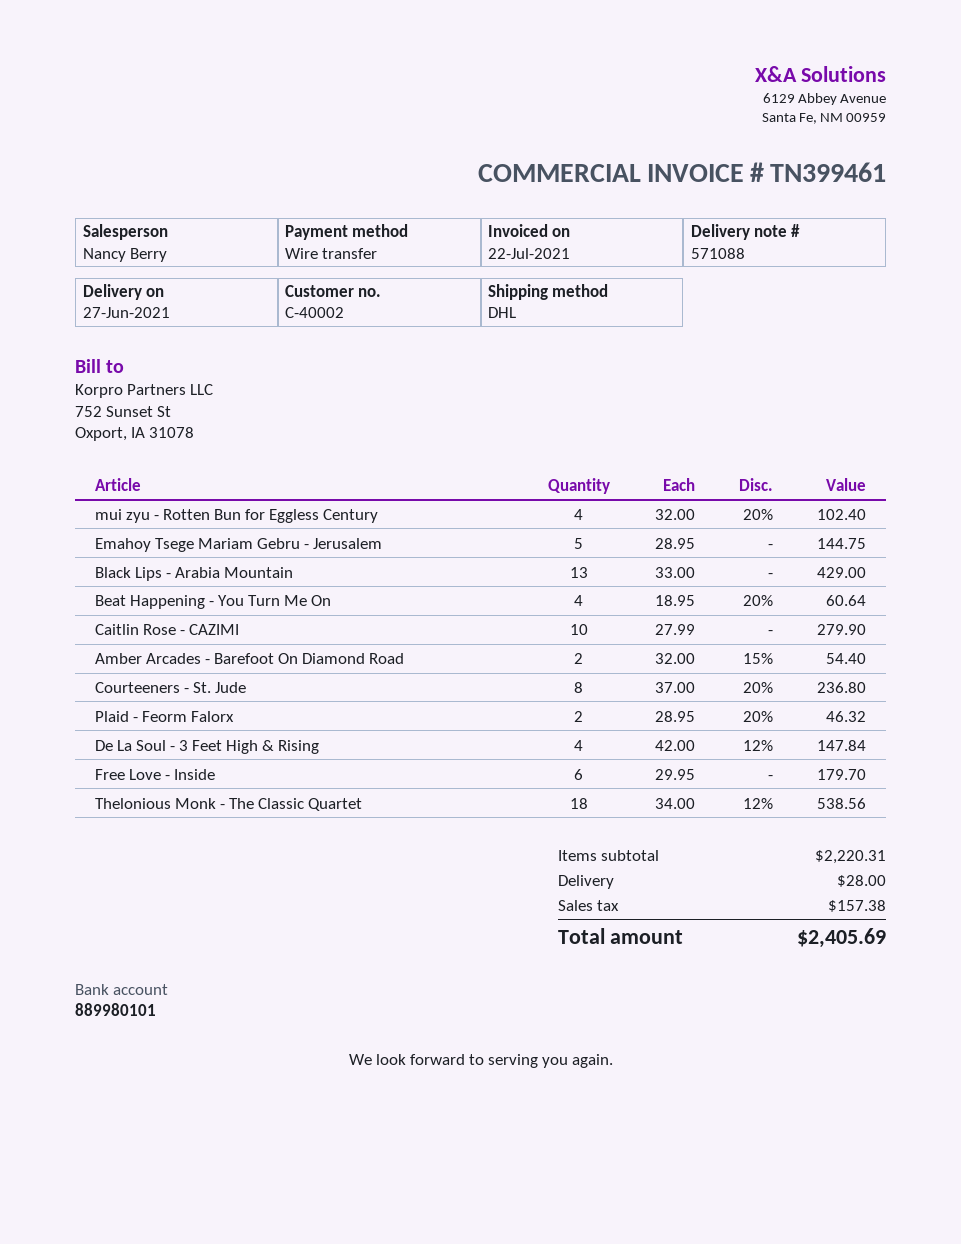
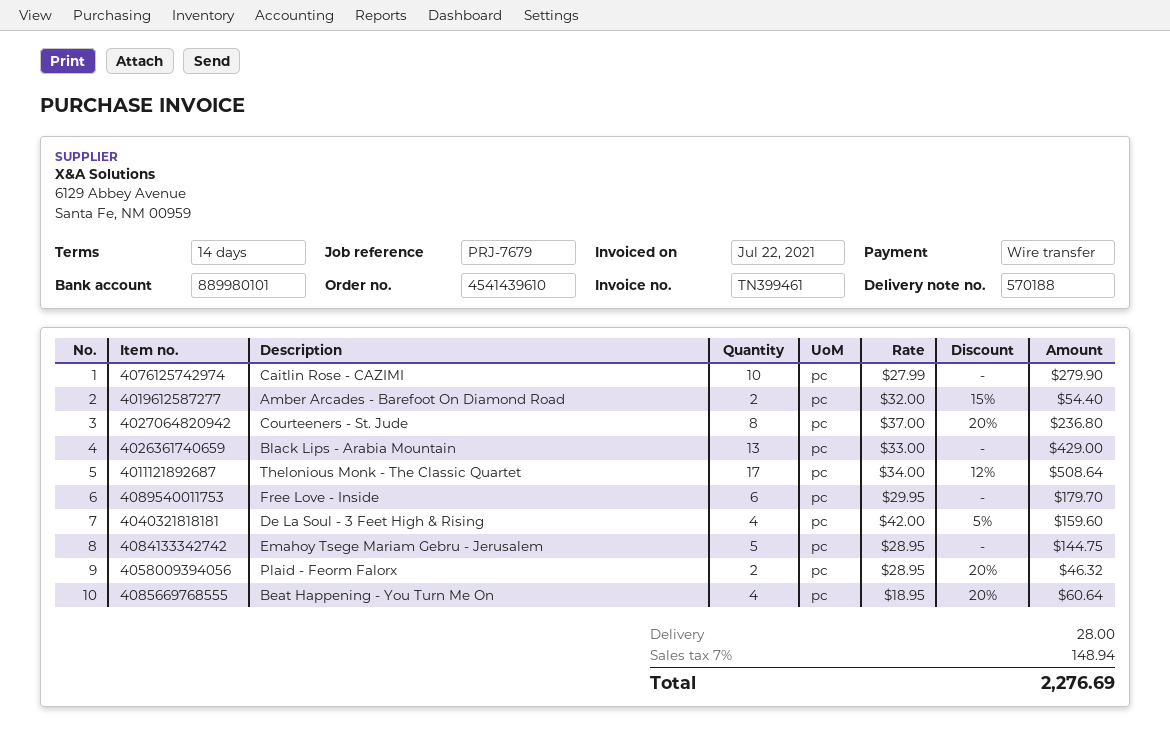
delivery note number: 571088 -> 570188
mui zyu - Rotten Bun for Eggless Century: 4 x 32.00 - 20% = 102.40 -> none
De La Soul - 3 Feet High & Rising: 4 x 42.00 - 12% = 147.84 -> 4 x 42.00 - 5% = 159.60
Thelonious Monk - The Classic Quartet: 18 x 34.00 - 12% = 538.56 -> 17 x 34.00 - 12% = 508.64
tax: 157.38 -> 148.94
total: 2405.69 -> 2276.69

